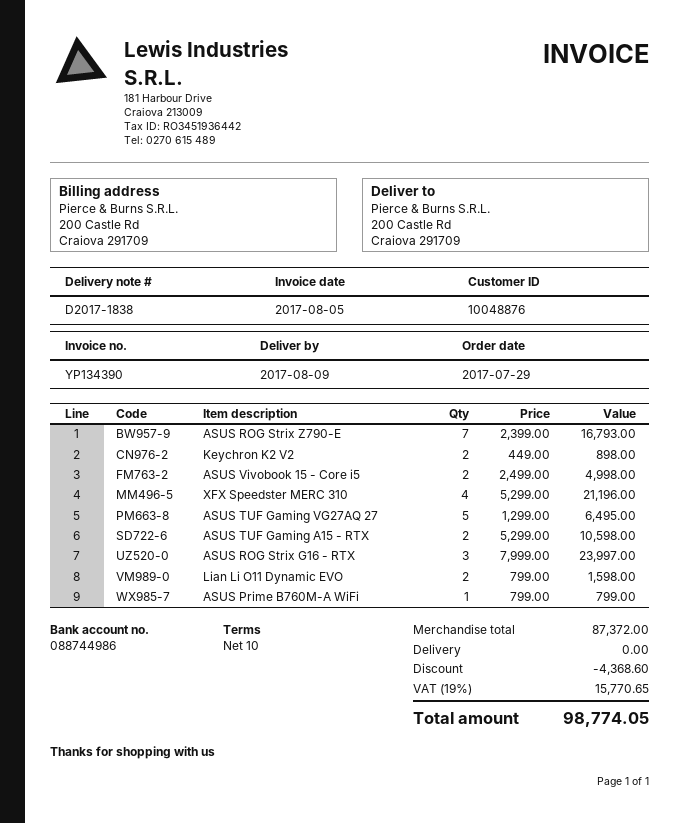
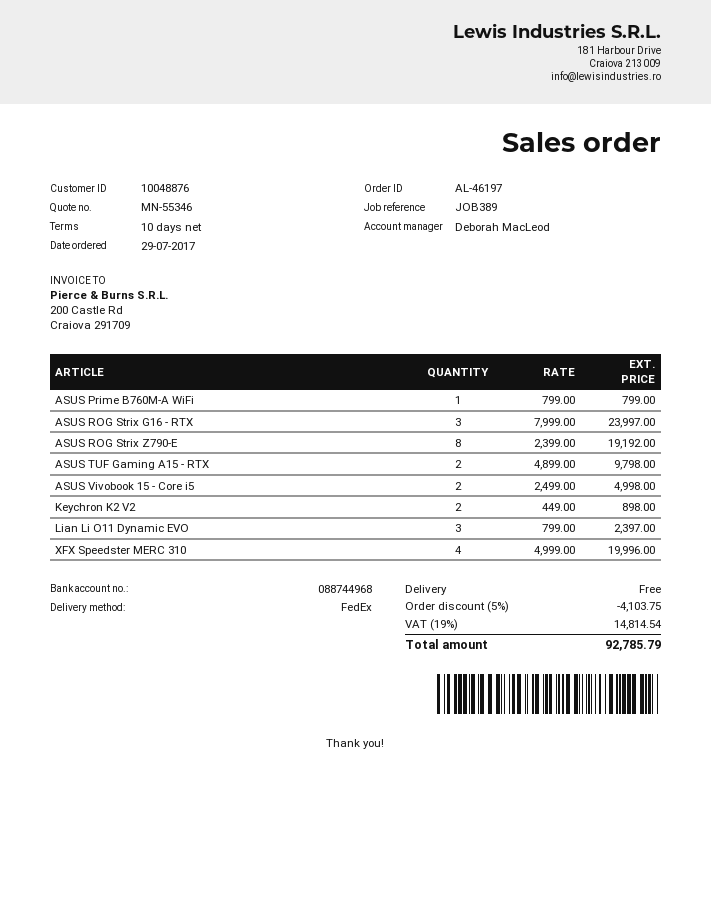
bank account: 088744986 -> 088744968
ASUS ROG Strix Z790-E: 7 x 2399.00 = 16793.00 -> 8 x 2399.00 = 19192.00
XFX Speedster MERC 310: 4 x 5299.00 = 21196.00 -> 4 x 4999.00 = 19996.00
ASUS TUF Gaming VG27AQ 27: 5 x 1299.00 = 6495.00 -> none
ASUS TUF Gaming A15 - RTX: 2 x 5299.00 = 10598.00 -> 2 x 4899.00 = 9798.00
Lian Li O11 Dynamic EVO: 2 x 799.00 = 1598.00 -> 3 x 799.00 = 2397.00
discount: 4368.60 -> 4103.75
tax: 19% = 15770.65 -> 19% = 14814.54
total: 98774.05 -> 92785.79

